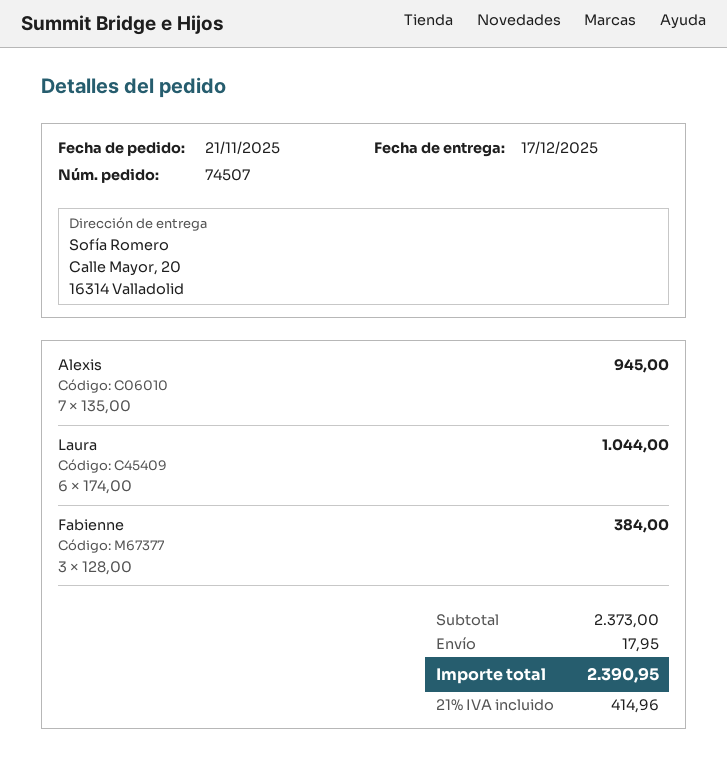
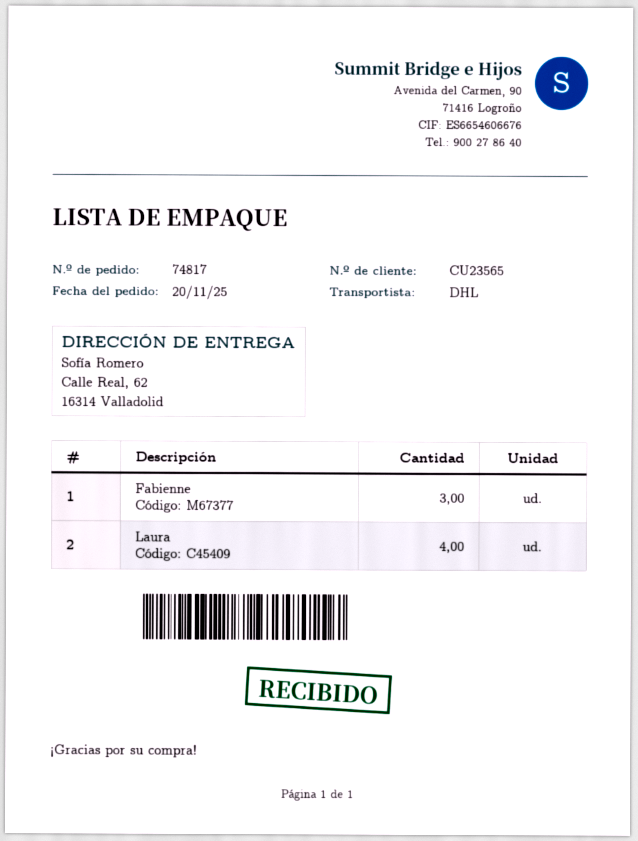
order number: 74507 -> 74817
order date: 2025-11-21 -> 2025-11-20
ship to: Calle Mayor, 20, 16314 Valladolid -> Calle Real, 62, 16314 Valladolid
Alexis: 7 -> none
Laura: 6 -> 4

